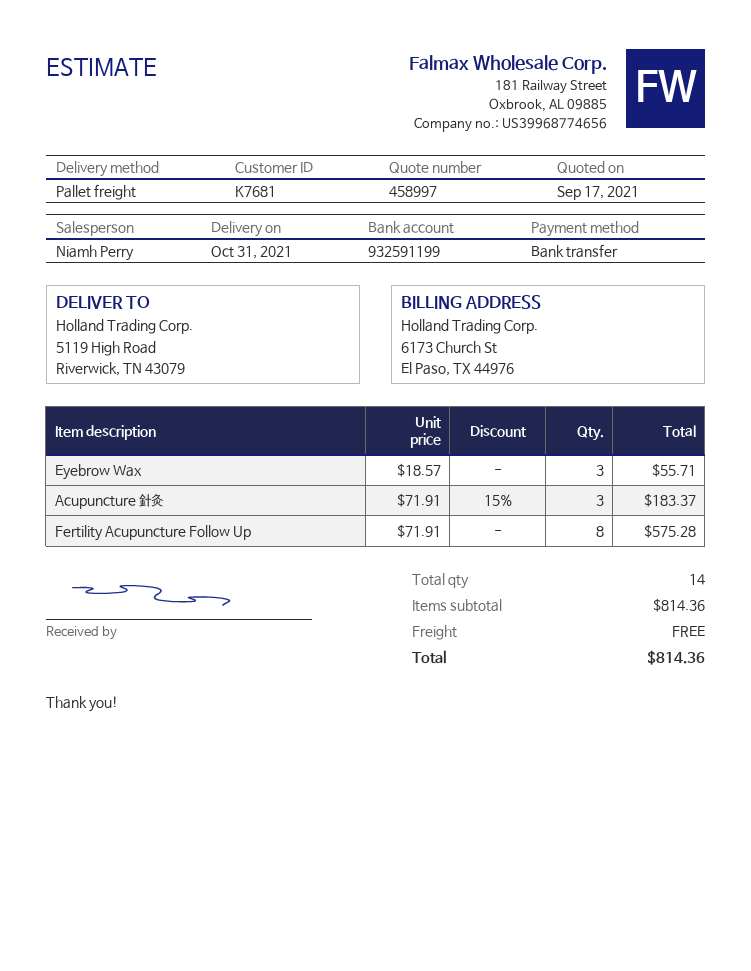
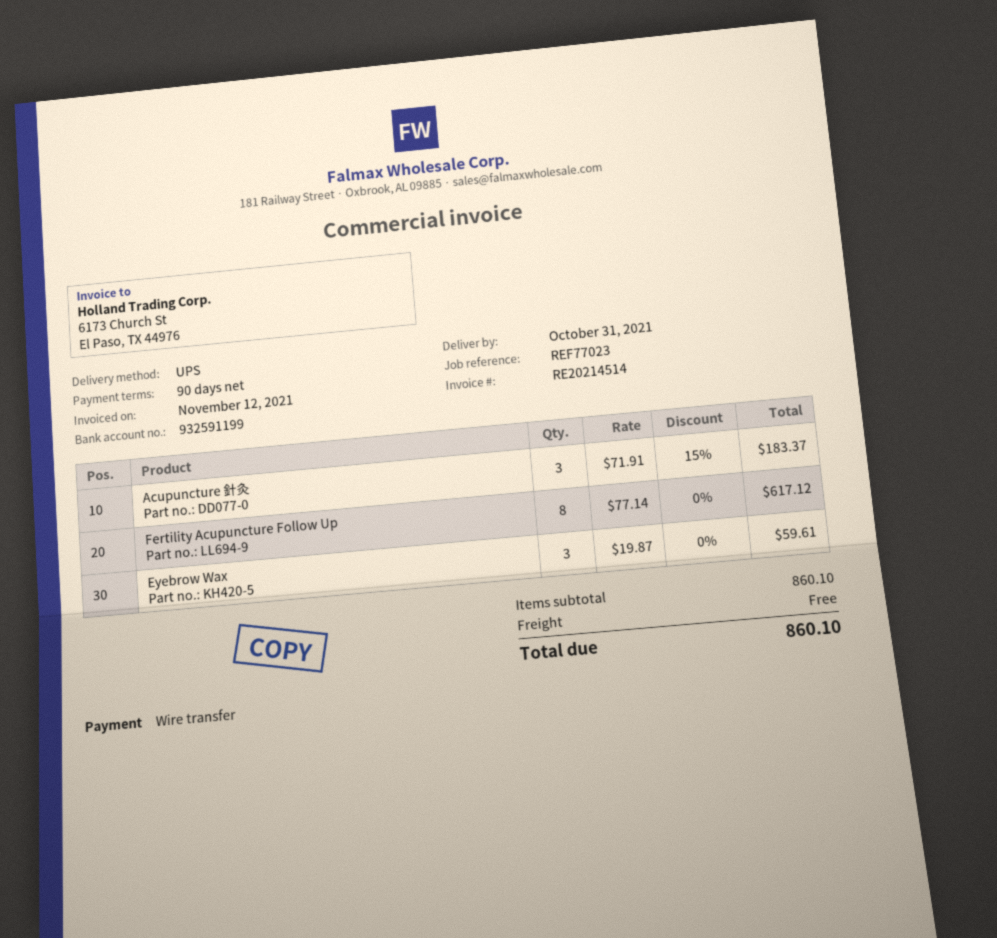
shipping method: pallet freight -> UPS
Eyebrow Wax: 3 x 18.57 = 55.71 -> 3 x 19.87 = 59.61
Fertility Acupuncture Follow Up: 8 x 71.91 = 575.28 -> 8 x 77.14 = 617.12
subtotal: 814.36 -> 860.10
total: 814.36 -> 860.10

